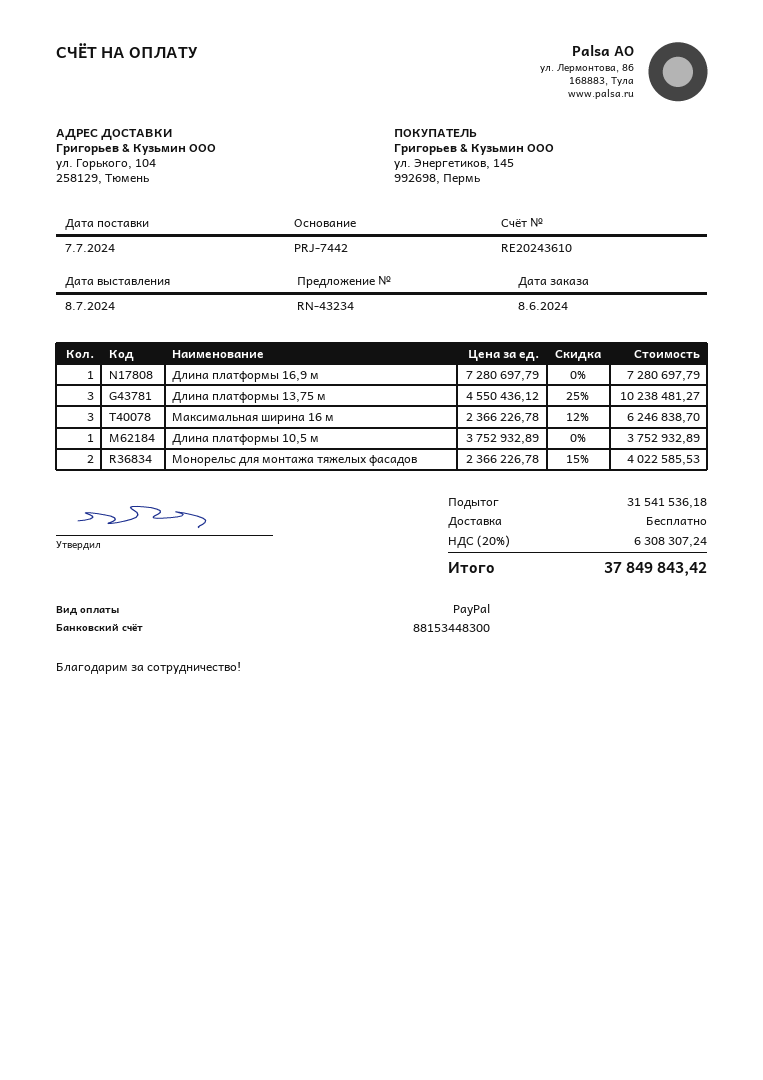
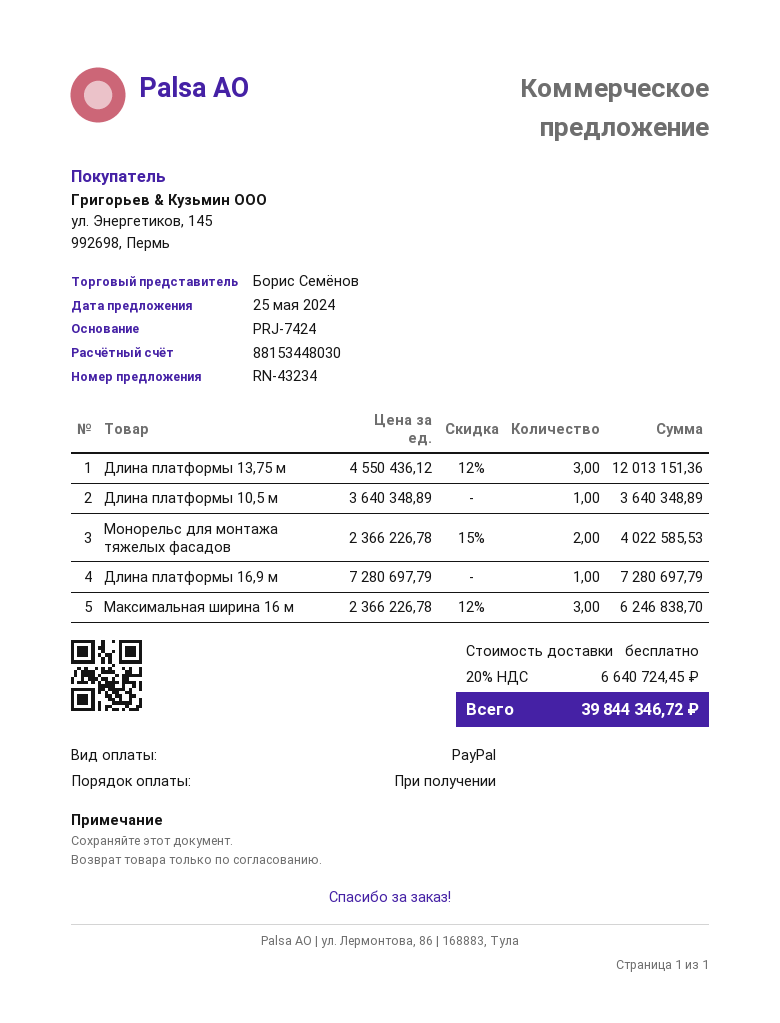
reference: PRJ-7442 -> PRJ-7424
bank account: 88153448300 -> 88153448030
Длина платформы 13,75 м: 3 x 4550436.12 - 25% = 10238481.27 -> 3 x 4550436.12 - 12% = 12013151.36
Длина платформы 10,5 м: 1 x 3752932.89 = 3752932.89 -> 1 x 3640348.89 = 3640348.89
tax: 20% = 6308307.24 -> 20% = 6640724.45
total: 37849843.42 -> 39844346.72

